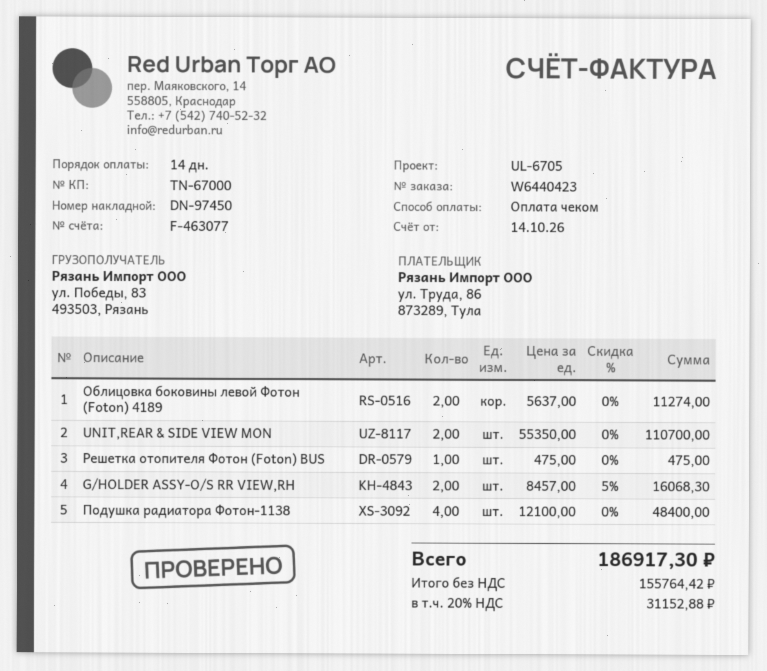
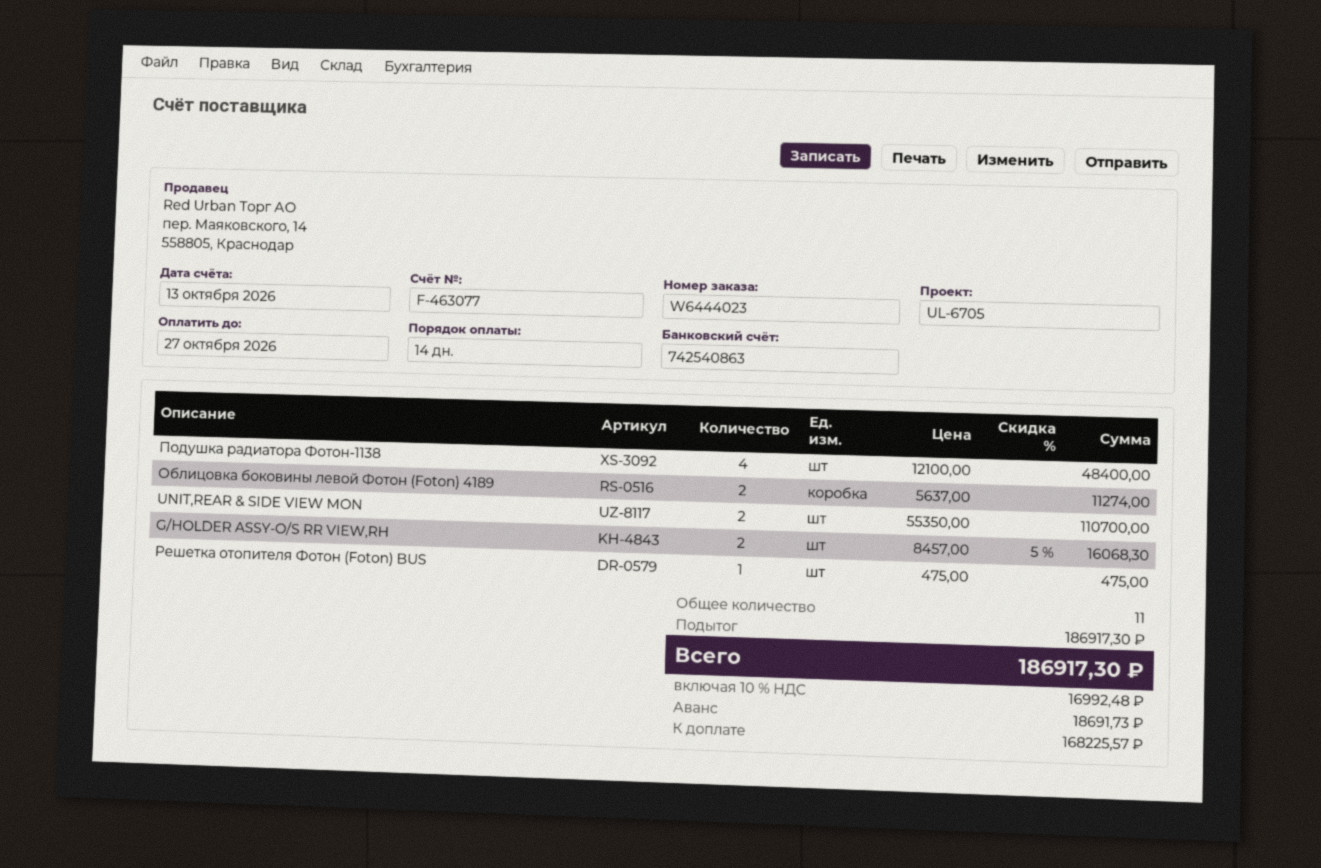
order number: W6440423 -> W6444023
invoice date: 2026-10-14 -> 2026-10-13
tax: 20% = 31152.88 -> 10% = 16992.48

